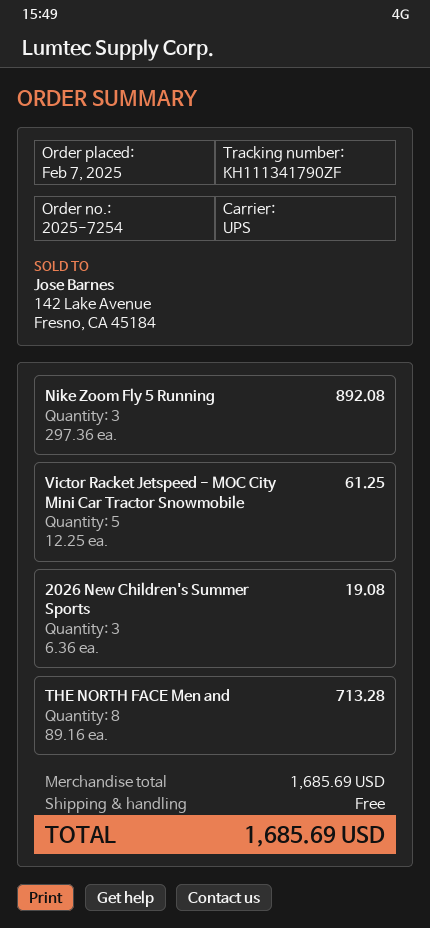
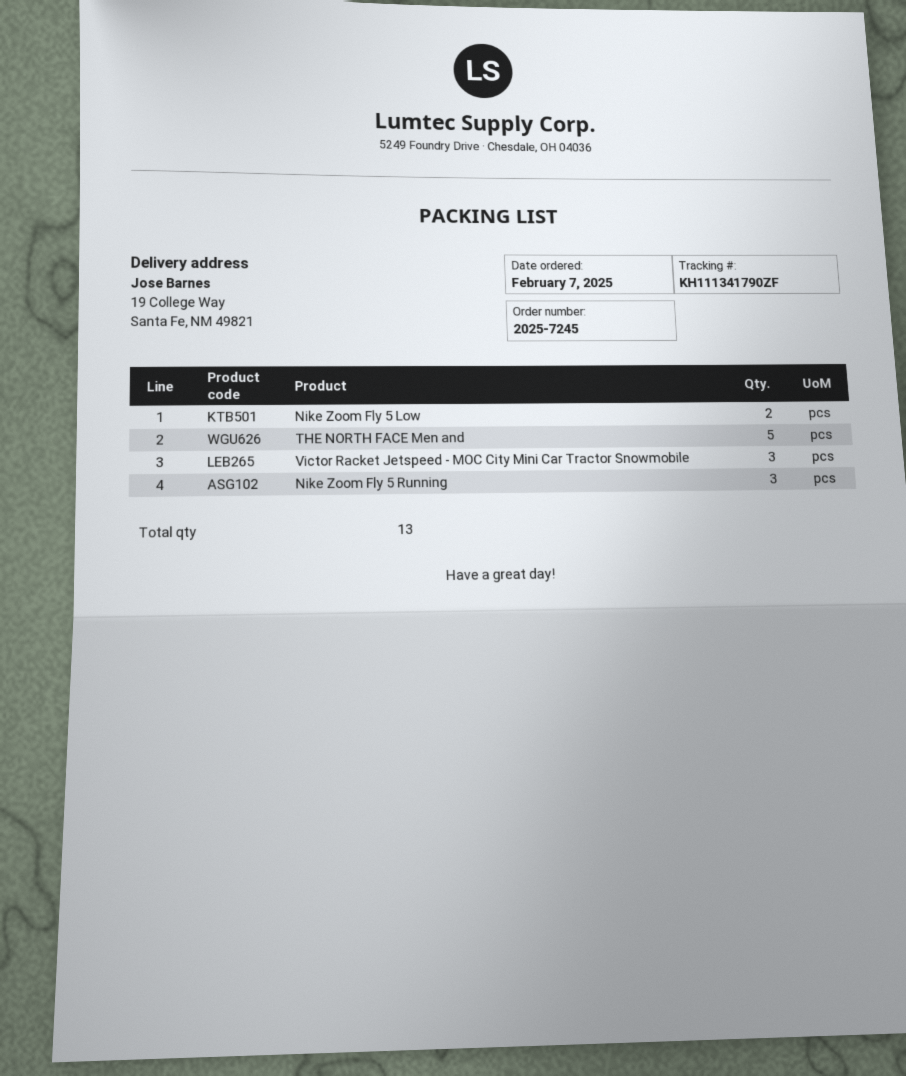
order number: 2025-7254 -> 2025-7245
Victor Racket Jetspeed - MOC City Mini Car Tractor Snowmobile: 5 -> 3
2026 New Children's Summer Sports: 3 -> none
THE NORTH FACE Men and: 8 -> 5
Nike Zoom Fly 5 Low: none -> 2

